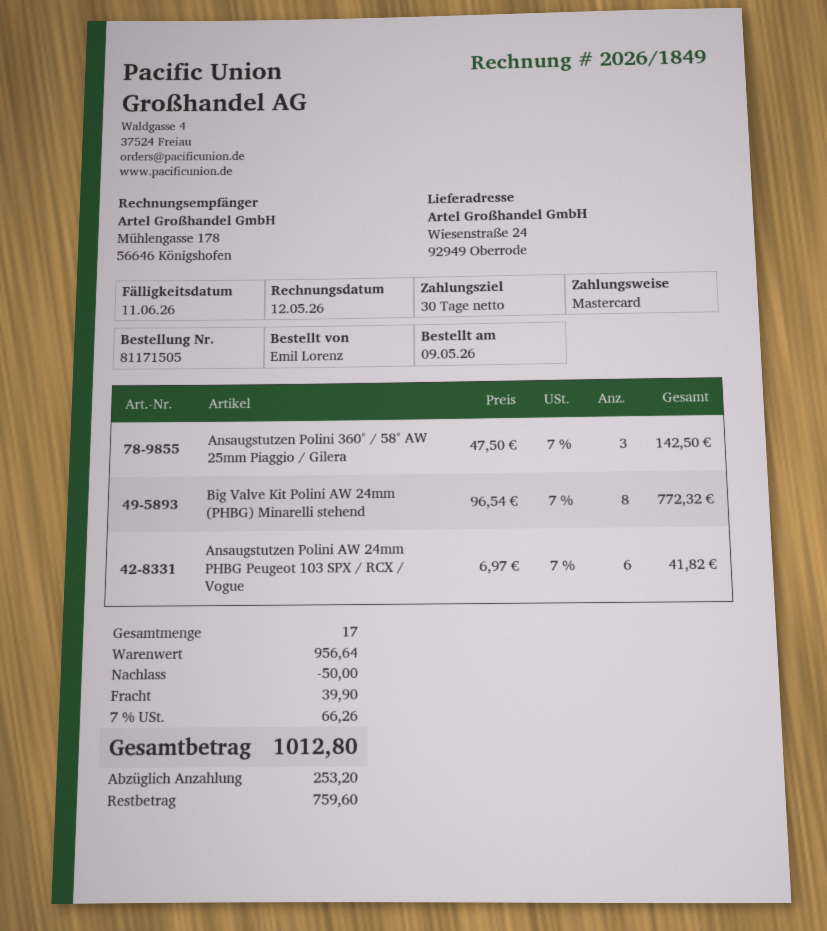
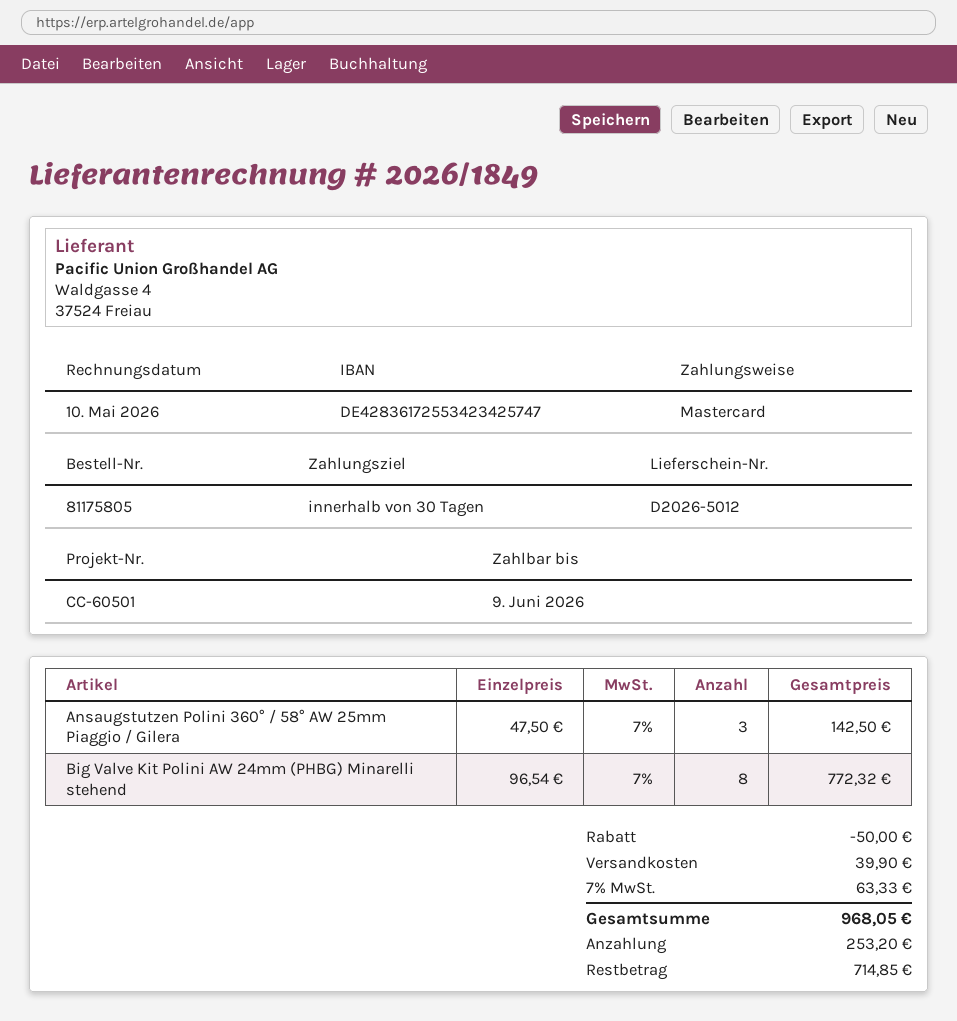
order number: 81171505 -> 81175805
invoice date: 2026-05-12 -> 2026-05-10
due date: 2026-06-11 -> 2026-06-09
Ansaugstutzen Polini AW 24mm PHBG Peugeot 103 SPX / RCX / Vogue: 6 x 6.97 = 41.82 -> none
tax: 7% = 66.26 -> 7% = 63.33
total: 1012.80 -> 968.05
balance: 759.60 -> 714.85

